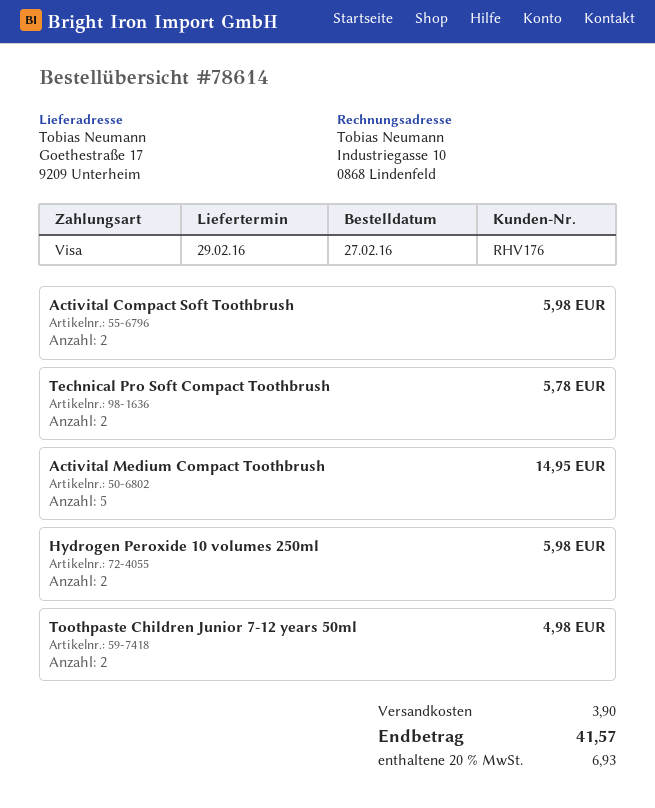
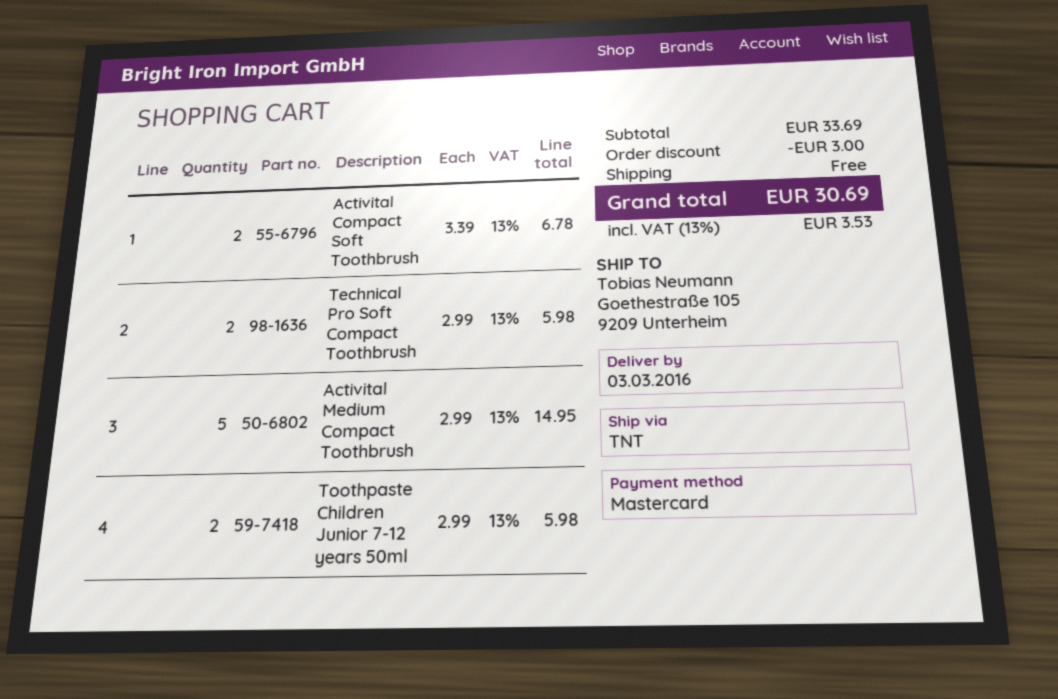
delivery date: 2016-02-29 -> 2016-03-03
payment method: Visa -> Mastercard
ship to: Goethestraße 17, 9209 Unterheim -> Goethestraße 105, 9209 Unterheim
Activital Compact Soft Toothbrush: 2 for 5.98 -> 2 for 6.78
Technical Pro Soft Compact Toothbrush: 2 for 5.78 -> 2 for 5.98
Hydrogen Peroxide 10 volumes 250ml: 2 for 5.98 -> none
Toothpaste Children Junior 7-12 years 50ml: 2 for 4.98 -> 2 for 5.98
discount: none -> 3.00
shipping: 3.90 -> 0.00
tax: 20% = 6.93 -> 13% = 3.53
total: 41.57 -> 30.69

